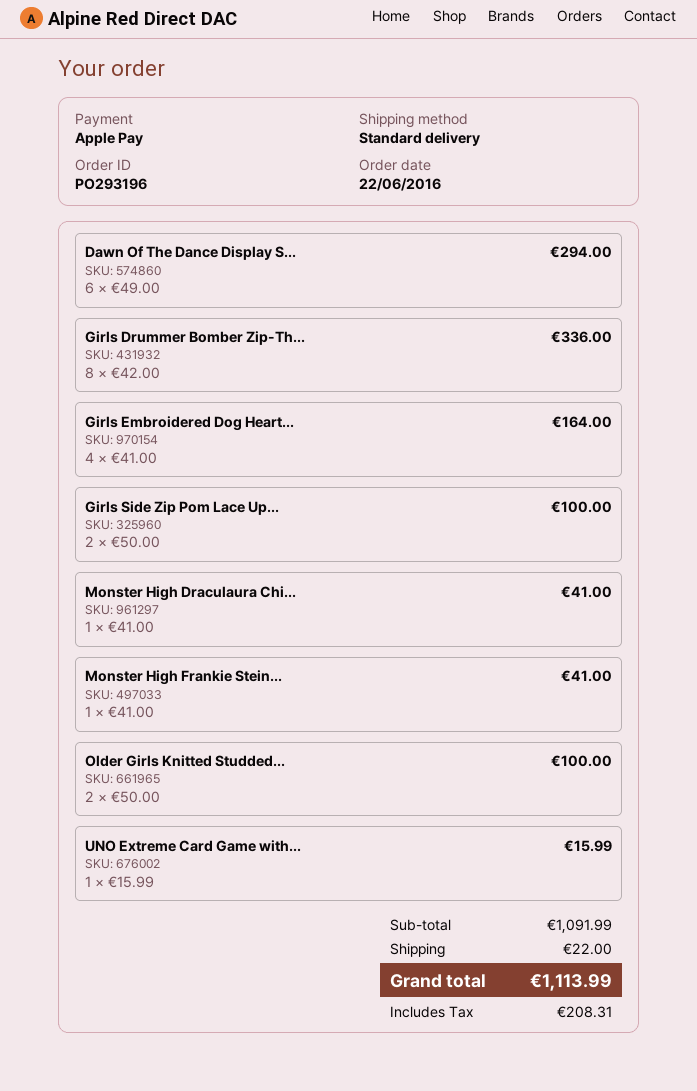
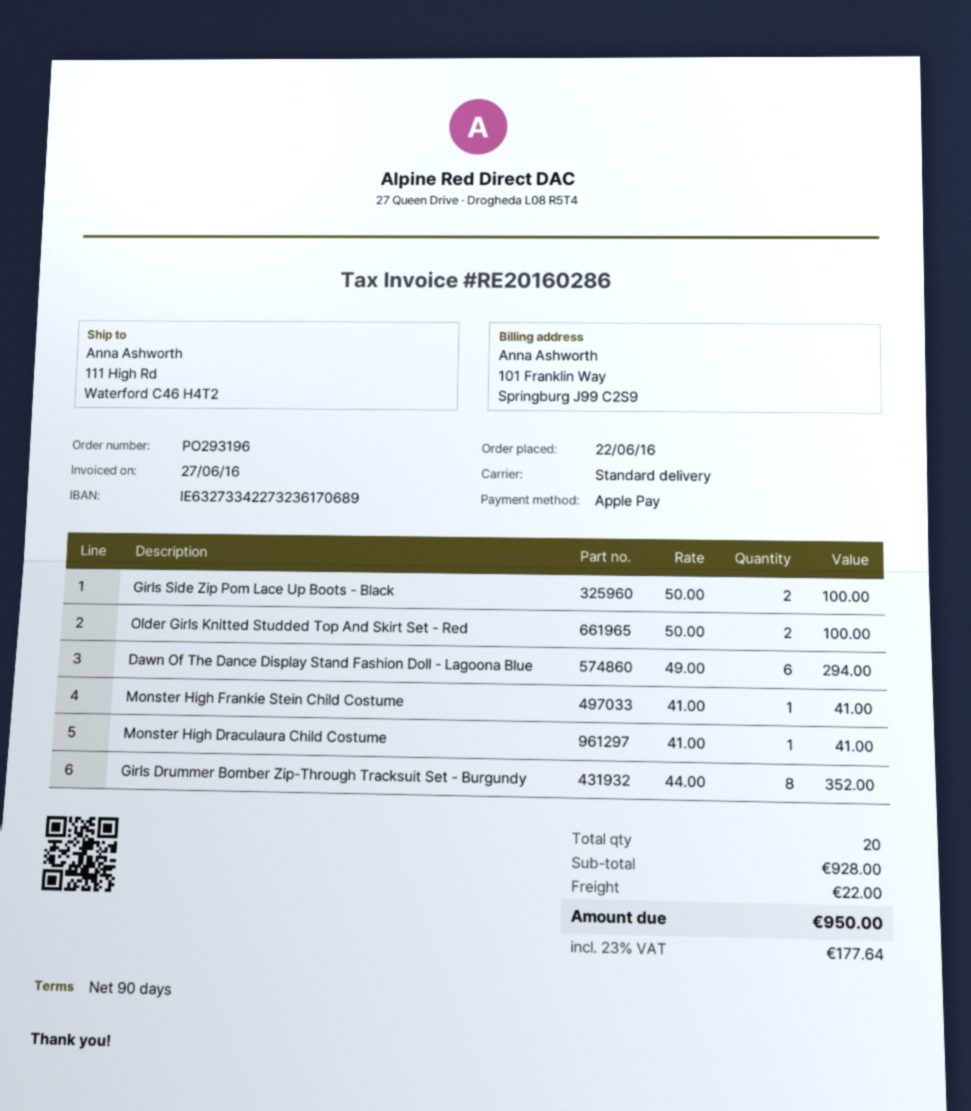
Girls Drummer Bomber Zip-Th...: 8 x 42.00 = 336.00 -> 8 x 44.00 = 352.00
Girls Embroidered Dog Heart...: 4 x 41.00 = 164.00 -> none
UNO Extreme Card Game with...: 1 x 15.99 = 15.99 -> none
subtotal: 1091.99 -> 928.00
tax: 208.31 -> 177.64
total: 1113.99 -> 950.00

